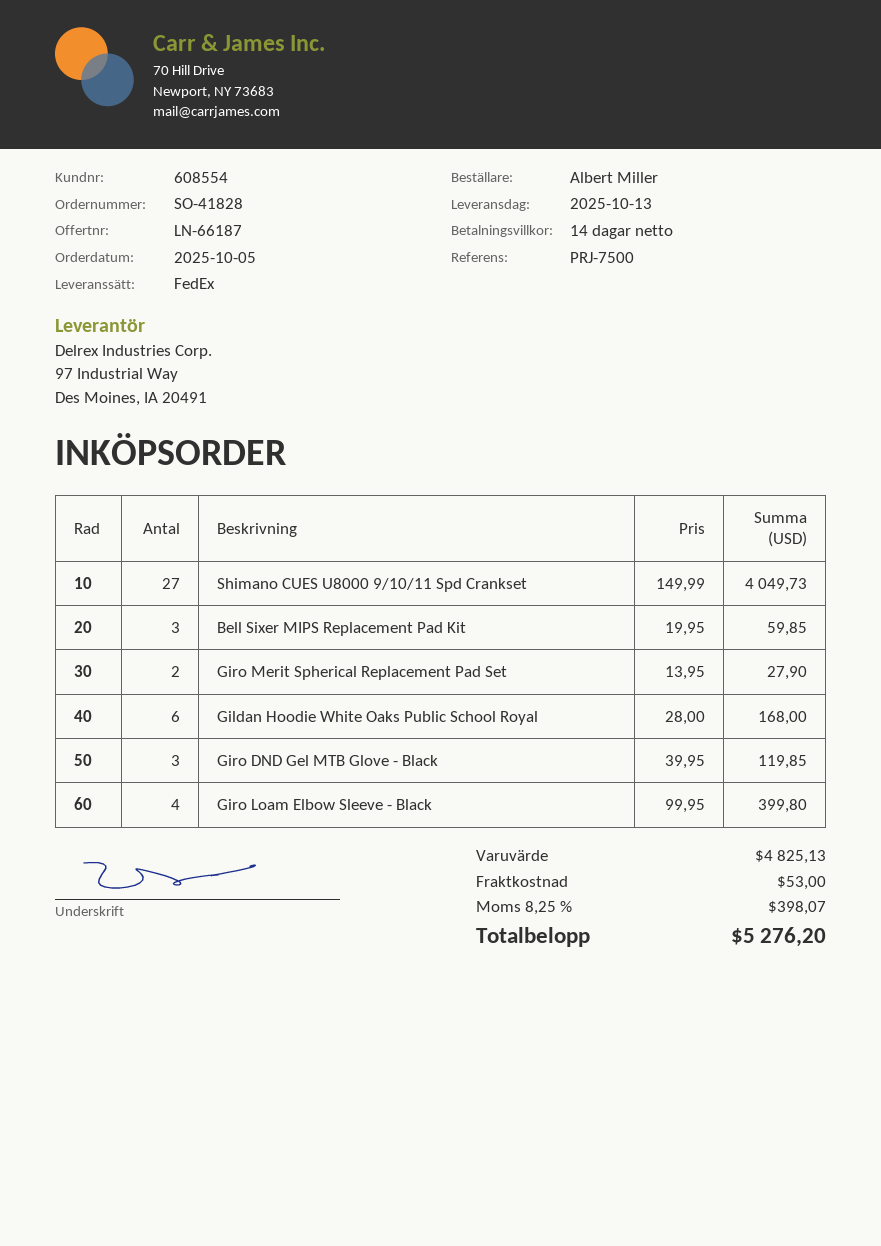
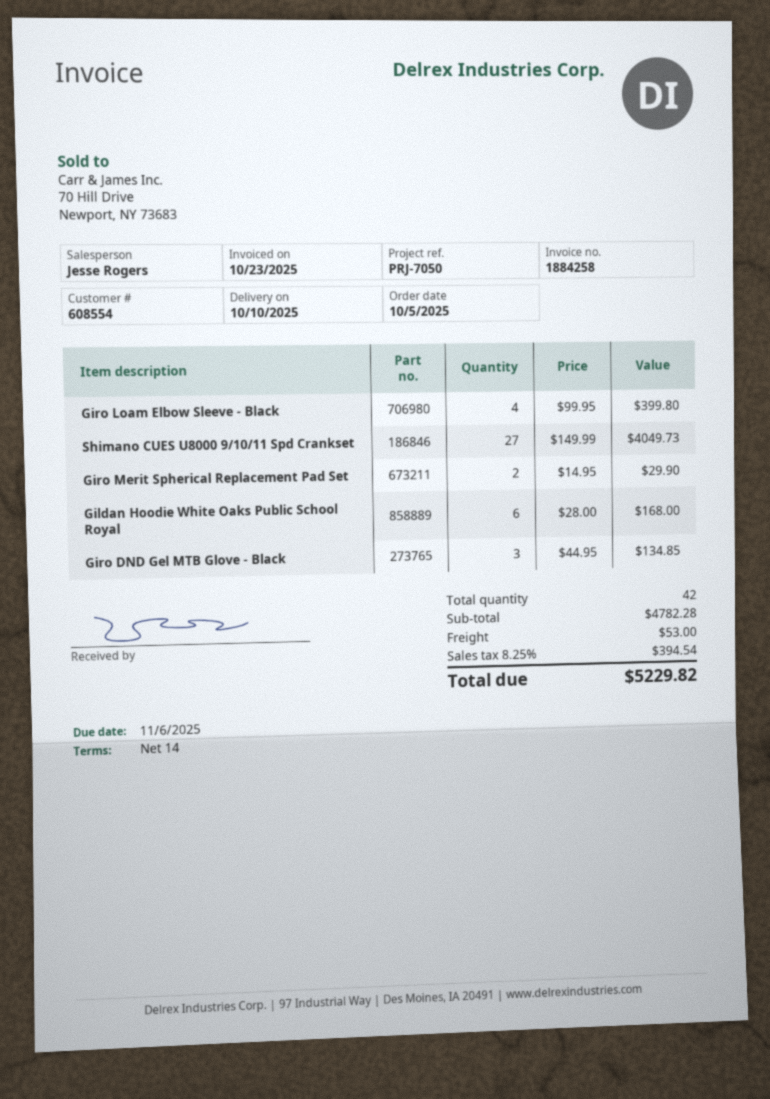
delivery date: 2025-10-13 -> 2025-10-10
reference: PRJ-7500 -> PRJ-7050
Bell Sixer MIPS Replacement Pad Kit: 3 x 19.95 = 59.85 -> none
Giro Merit Spherical Replacement Pad Set: 2 x 13.95 = 27.90 -> 2 x 14.95 = 29.90
Giro DND Gel MTB Glove - Black: 3 x 39.95 = 119.85 -> 3 x 44.95 = 134.85
subtotal: 4825.13 -> 4782.28
tax: 8.25% = 398.07 -> 8.25% = 394.54
total: 5276.20 -> 5229.82

